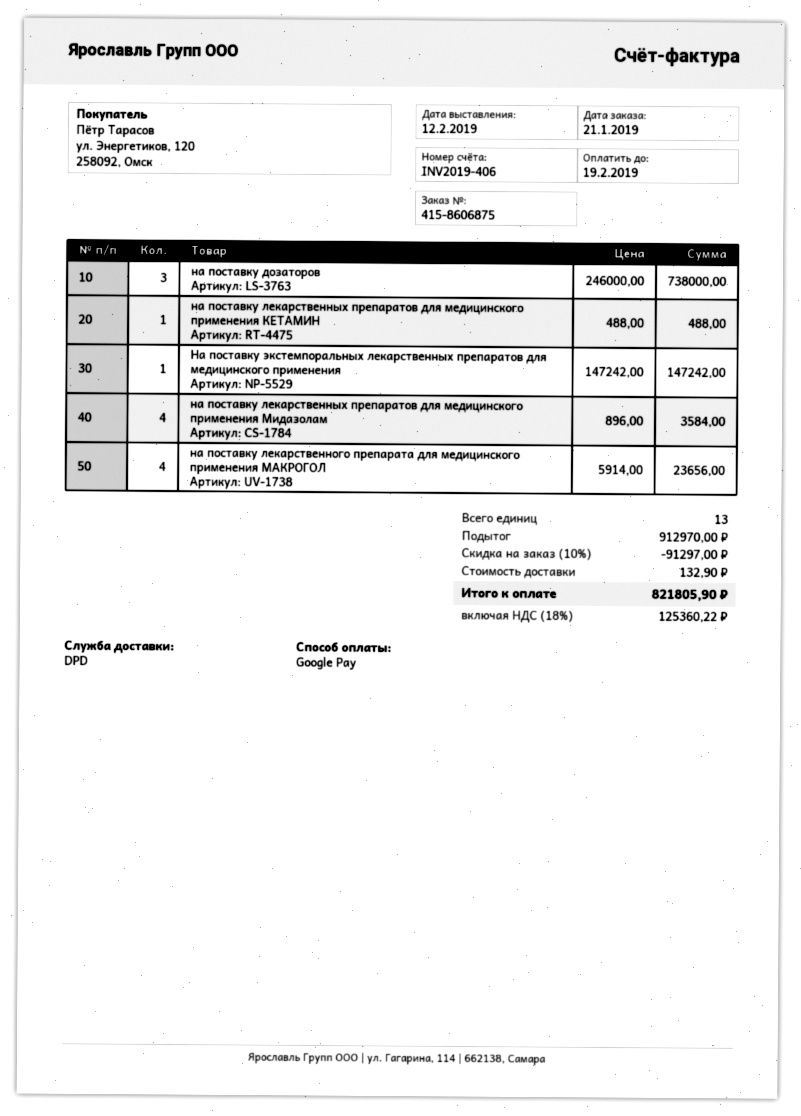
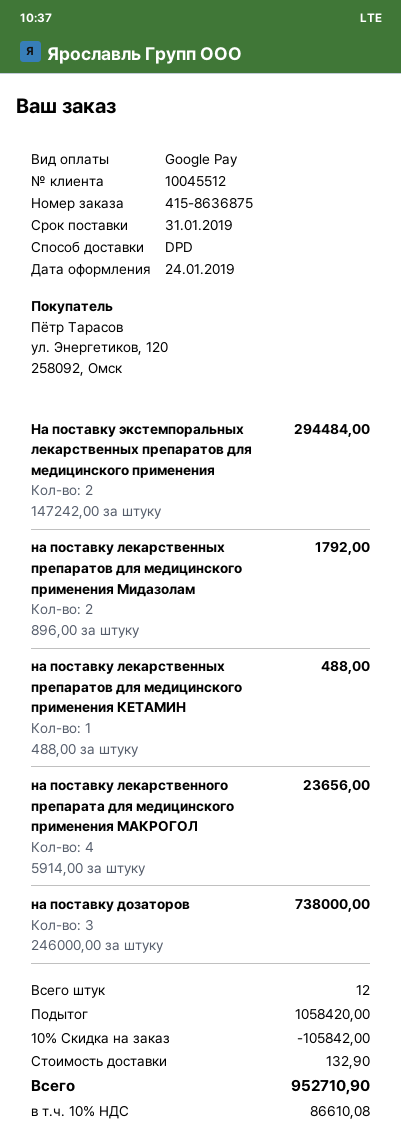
order number: 415-8606875 -> 415-8636875
order date: 2019-01-21 -> 2019-01-24
На поставку экстемпоральных лекарственных препаратов для медицинского применения: 1 x 147242.00 = 147242.00 -> 2 x 147242.00 = 294484.00
на поставку лекарственных препаратов для медицинского применения Мидазолам: 4 x 896.00 = 3584.00 -> 2 x 896.00 = 1792.00
total quantity: 13 -> 12
subtotal: 912970.00 -> 1058420.00
discount: 10% = 91297.00 -> 10% = 105842.00
tax: 18% = 125360.22 -> 10% = 86610.08
total: 821805.90 -> 952710.90

